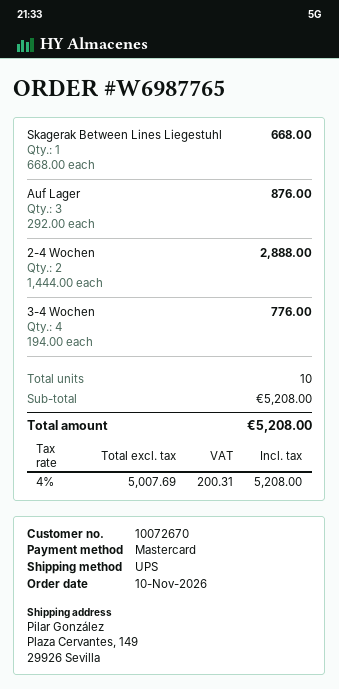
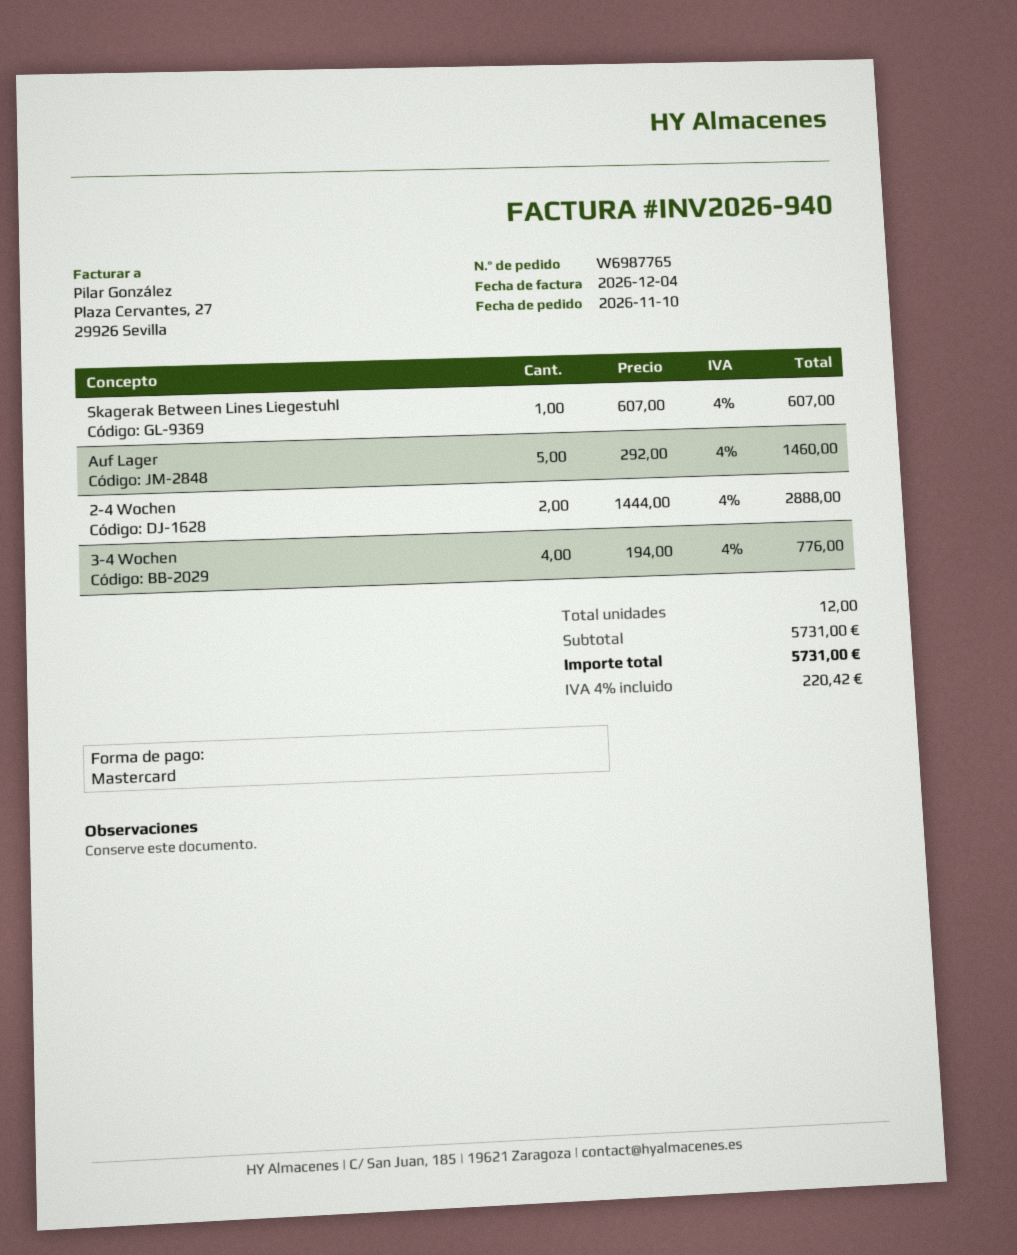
Skagerak Between Lines Liegestuhl: 1 x 668.00 = 668.00 -> 1 x 607.00 = 607.00
Auf Lager: 3 x 292.00 = 876.00 -> 5 x 292.00 = 1460.00
total quantity: 10 -> 12
subtotal: 5208.00 -> 5731.00
tax: 4% = 200.31 -> 4% = 220.42
total: 5208.00 -> 5731.00

